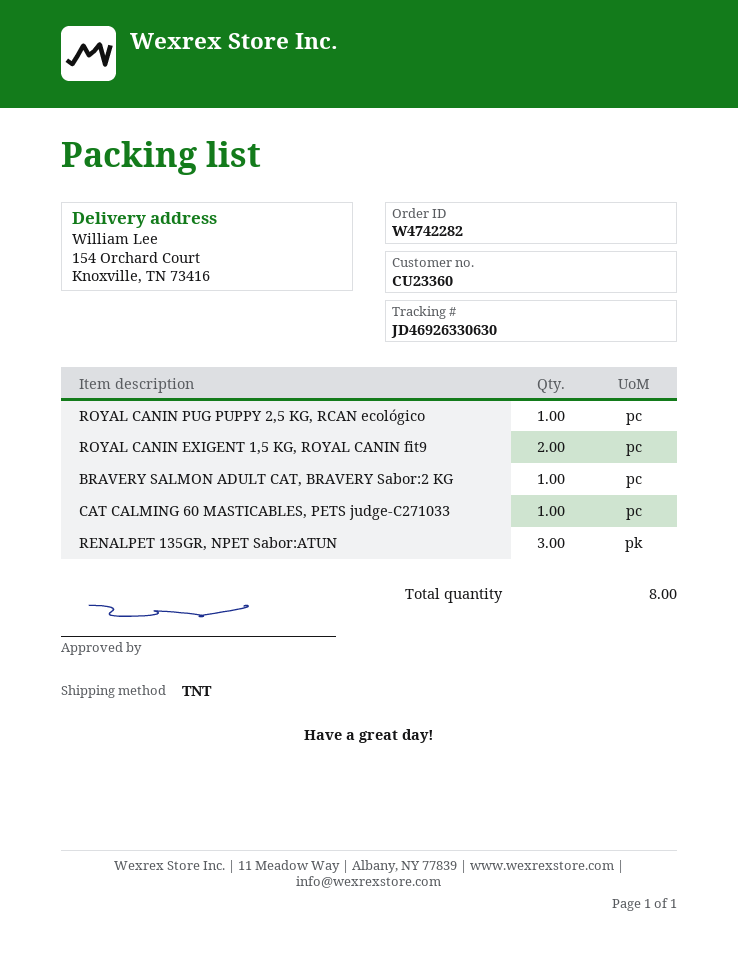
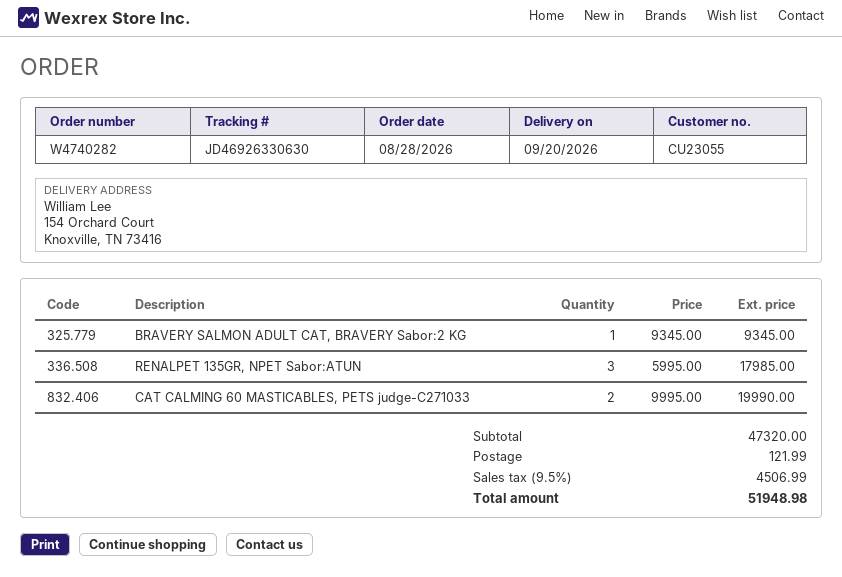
order number: W4742282 -> W4740282
customer number: CU23360 -> CU23055
ROYAL CANIN PUG PUPPY 2,5 KG, RCAN ecológico: 1 -> none
ROYAL CANIN EXIGENT 1,5 KG, ROYAL CANIN fit9: 2 -> none
CAT CALMING 60 MASTICABLES, PETS judge-C271033: 1 -> 2

